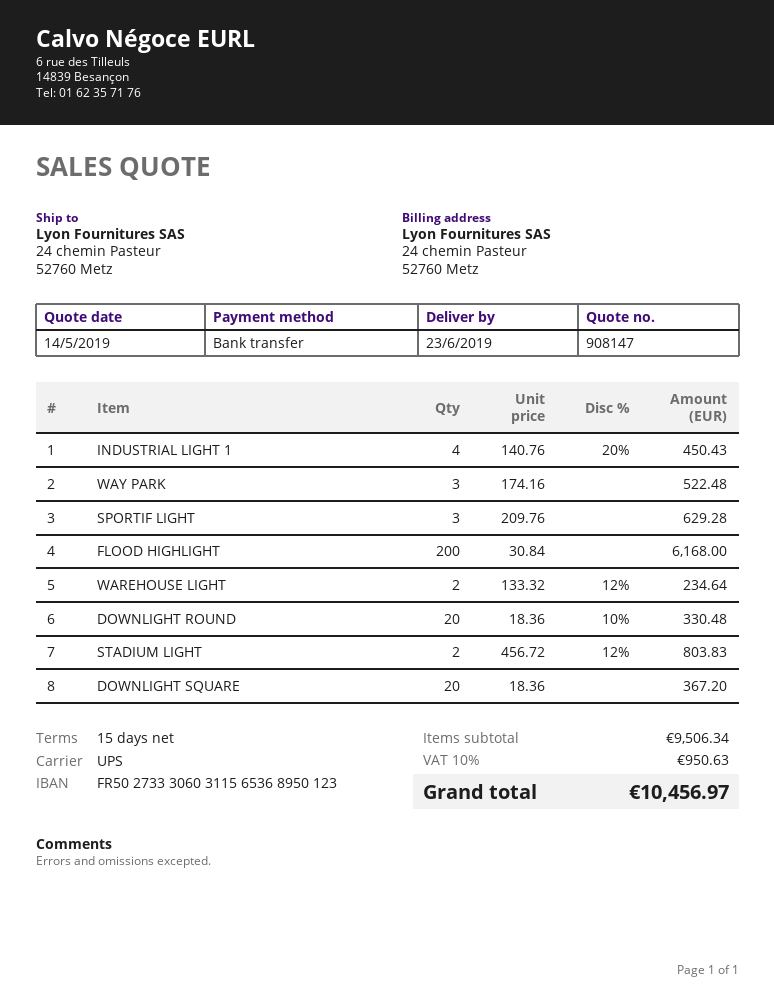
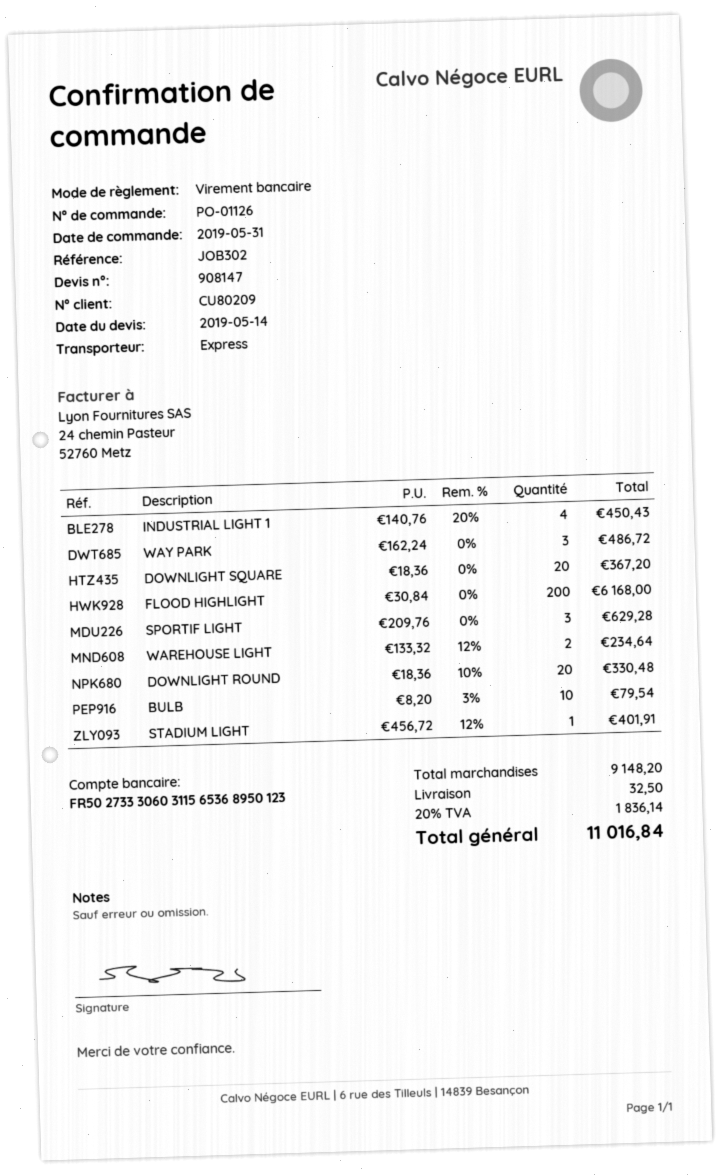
shipping method: UPS -> express
WAY PARK: 3 x 174.16 = 522.48 -> 3 x 162.24 = 486.72
STADIUM LIGHT: 2 x 456.72 - 12% = 803.83 -> 1 x 456.72 - 12% = 401.91
BULB: none -> 10 x 8.20 - 3% = 79.54
subtotal: 9506.34 -> 9148.20
shipping: none -> 32.50
tax: 10% = 950.63 -> 20% = 1836.14
total: 10456.97 -> 11016.84

